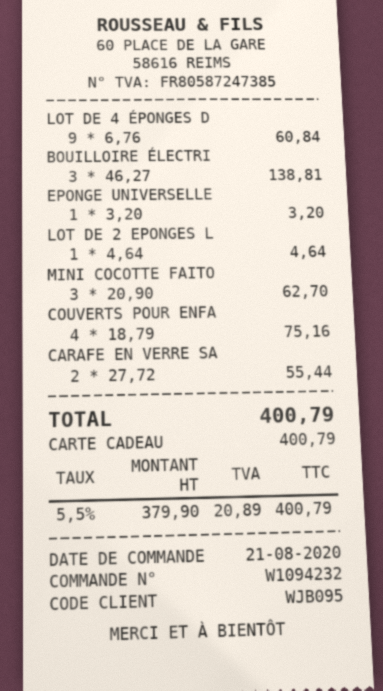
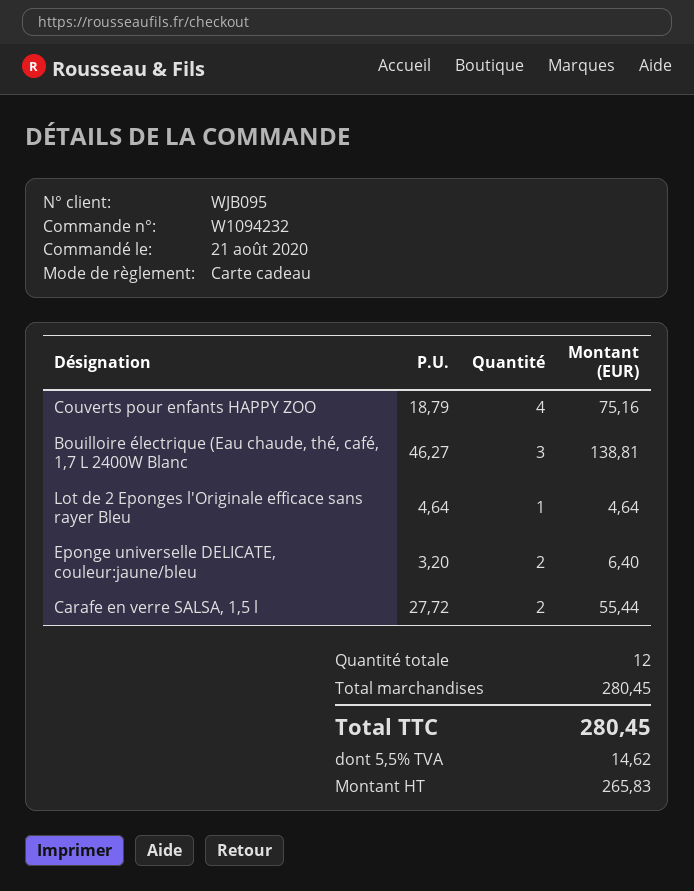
LOT DE 4 ÉPONGES D: 9 x 6.76 = 60.84 -> none
EPONGE UNIVERSELLE: 1 x 3.20 = 3.20 -> 2 x 3.20 = 6.40
MINI COCOTTE FAITO: 3 x 20.90 = 62.70 -> none
net: 379.90 -> 265.83
tax: 5.5% = 20.89 -> 5.5% = 14.62
total: 400.79 -> 280.45

